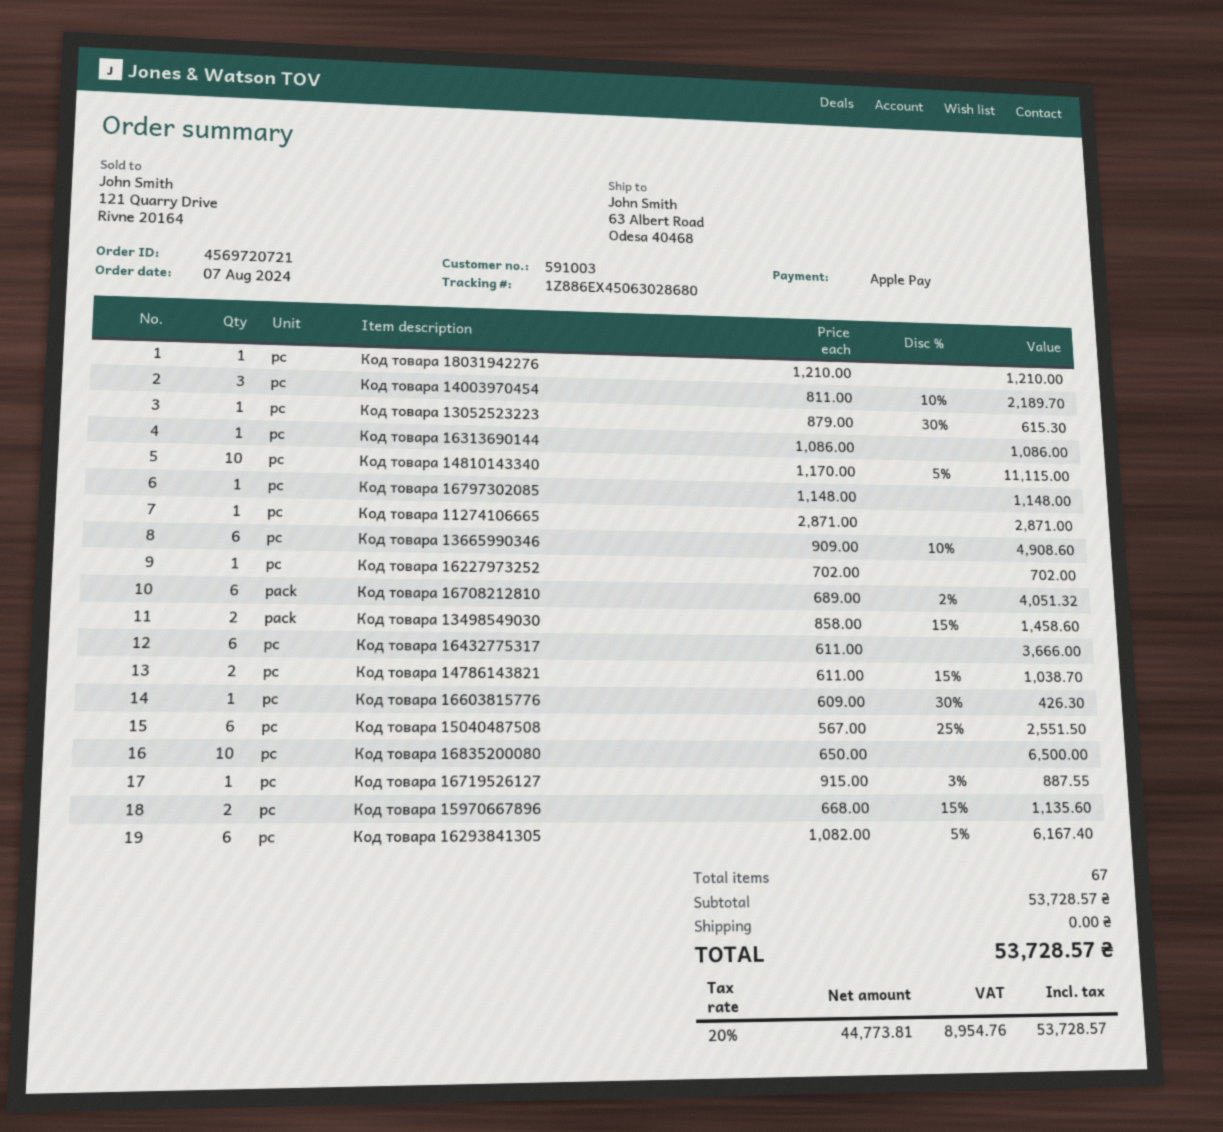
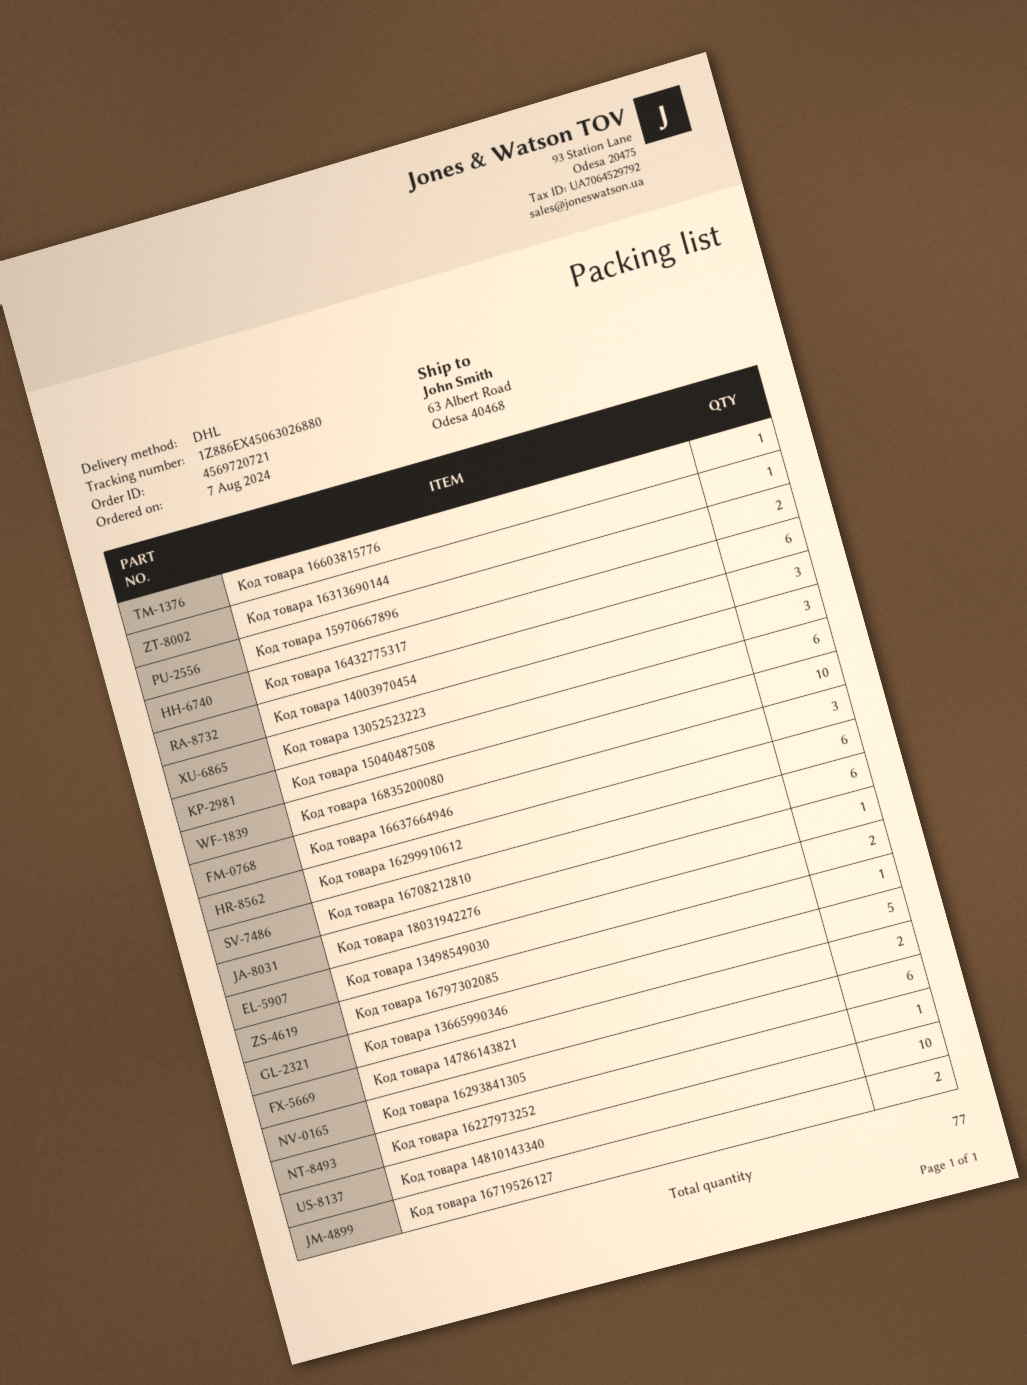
tracking number: 1Z886EX45063028680 -> 1Z886EX45063026880
Код товара 13052523223: 1 -> 3
Код товара 11274106665: 1 -> none
Код товара 13665990346: 6 -> 5
Код товара 16719526127: 1 -> 2
Код товара 16637664946: none -> 3
Код товара 16299910612: none -> 6
total quantity: 67 -> 77

